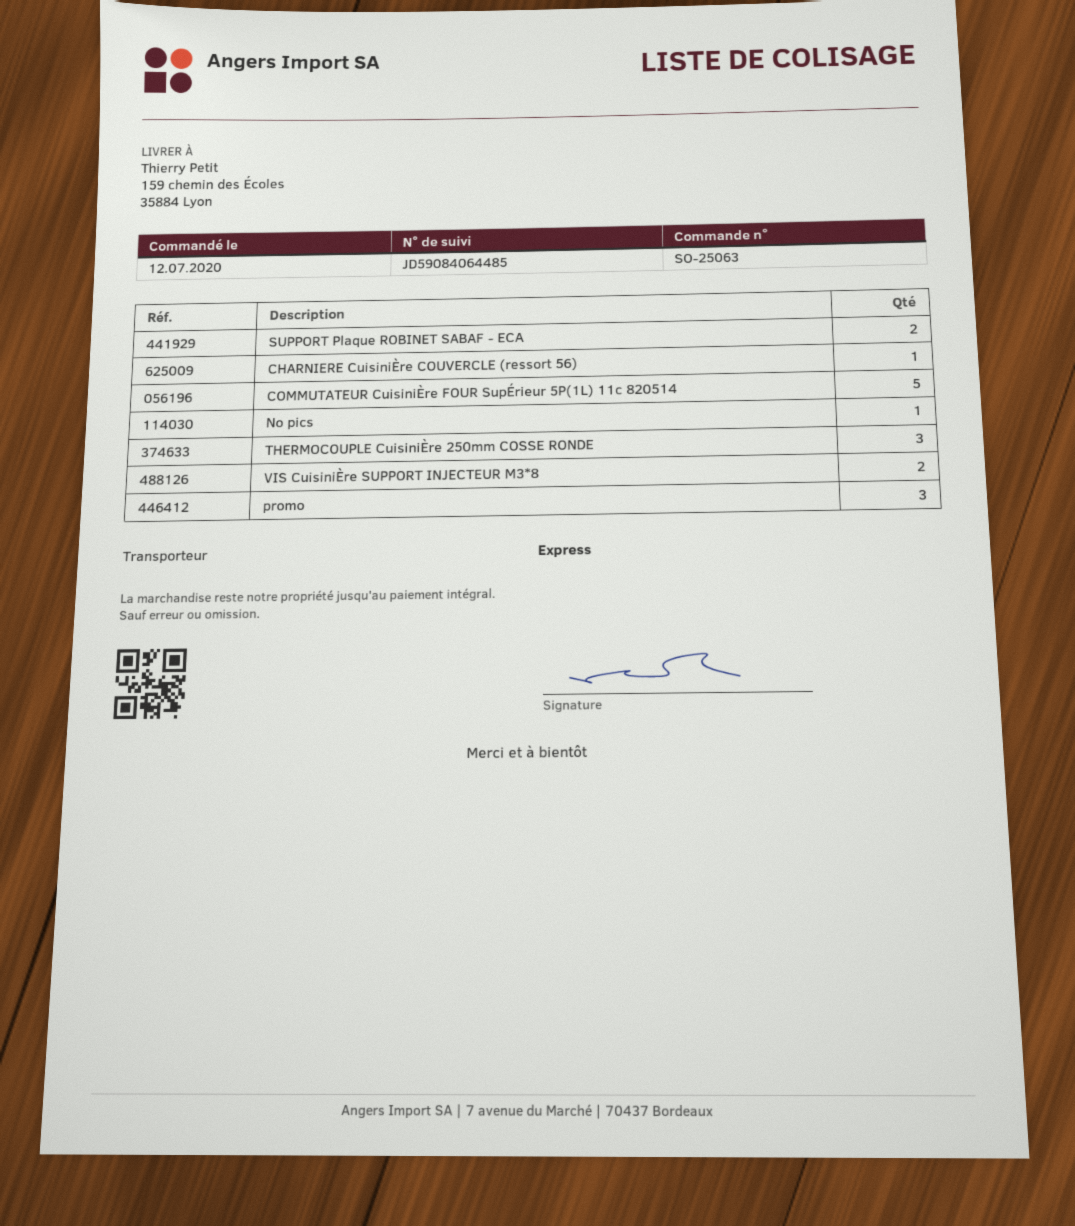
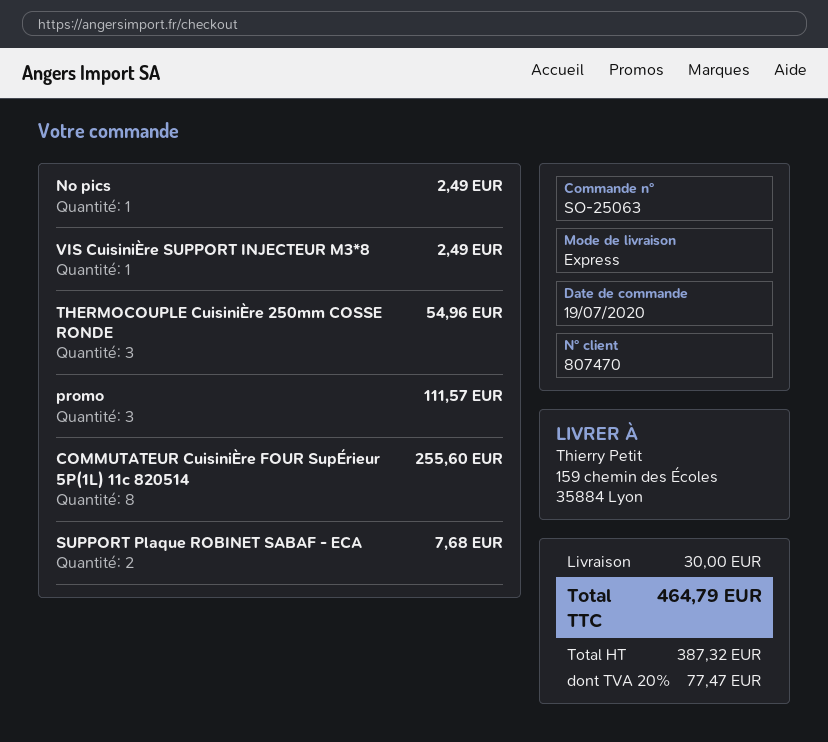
order date: 2020-07-12 -> 2020-07-19
CHARNIERE CuisiniÈre COUVERCLE (ressort 56): 1 -> none
COMMUTATEUR CuisiniÈre FOUR SupÉrieur 5P(1L) 11c 820514: 5 -> 8
VIS CuisiniÈre SUPPORT INJECTEUR M3*8: 2 -> 1

